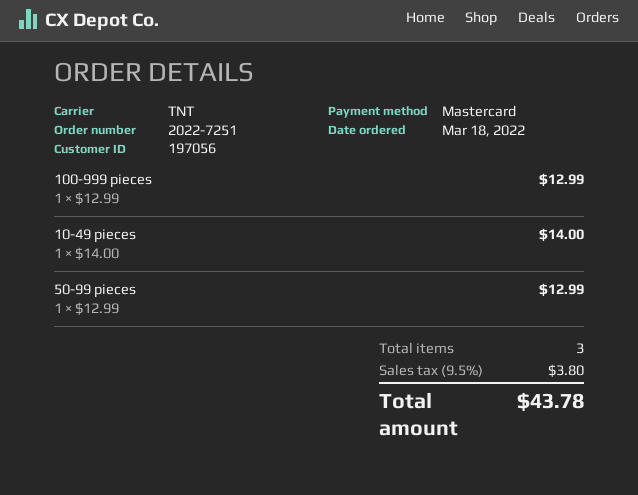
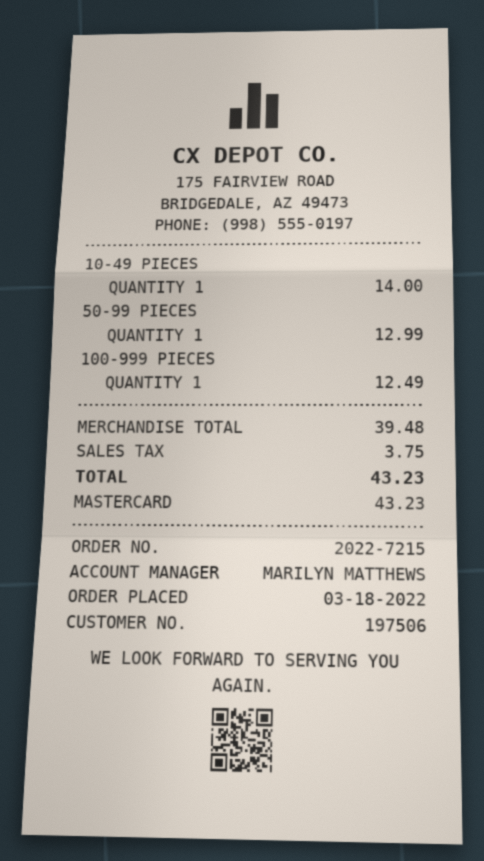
order number: 2022-7251 -> 2022-7215
customer number: 197056 -> 197506
100-999 pieces: 1 for 12.99 -> 1 for 12.49
tax: 3.80 -> 3.75
total: 43.78 -> 43.23

